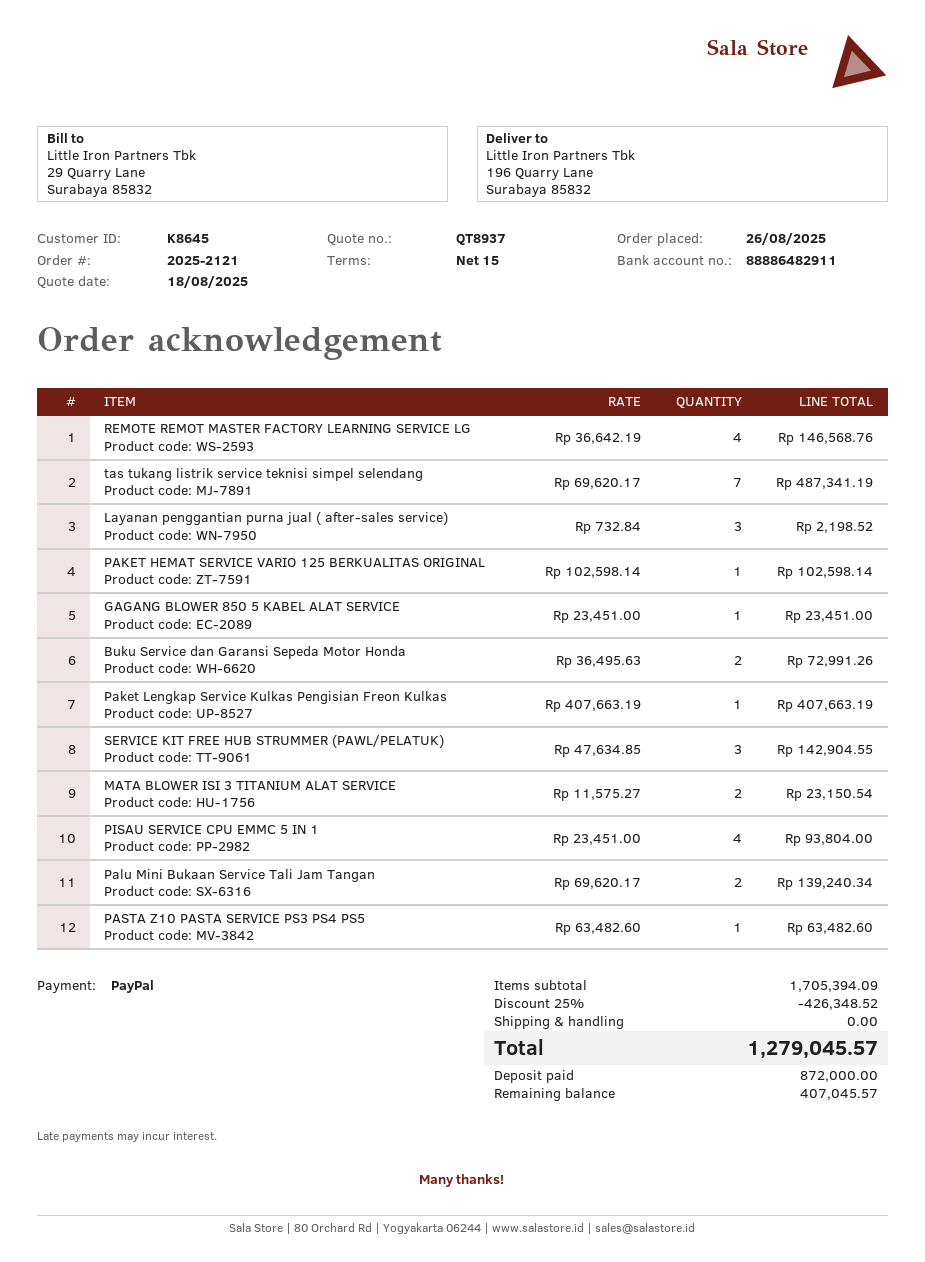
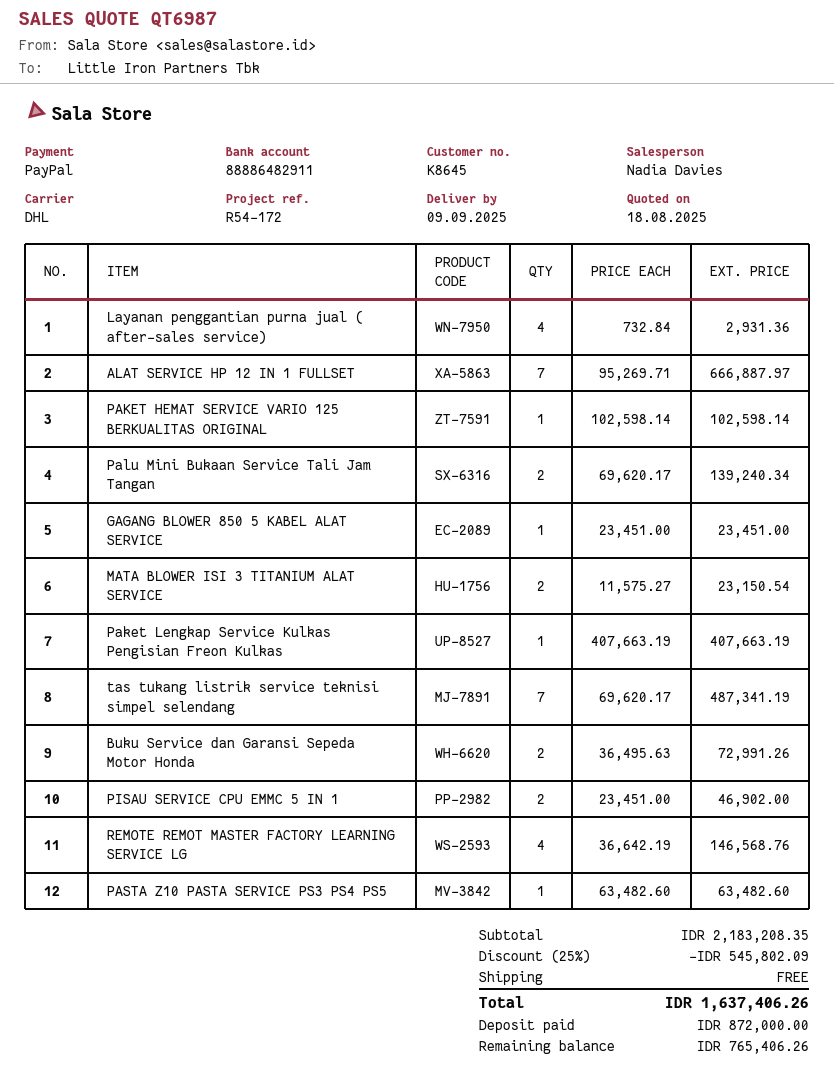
quote number: QT8937 -> QT6987
Layanan penggantian purna jual ( after-sales service): 3 x 732.84 = 2198.52 -> 4 x 732.84 = 2931.36
SERVICE KIT FREE HUB STRUMMER (PAWL/PELATUK): 3 x 47634.85 = 142904.55 -> none
PISAU SERVICE CPU EMMC 5 IN 1: 4 x 23451.00 = 93804.00 -> 2 x 23451.00 = 46902.00
ALAT SERVICE HP 12 IN 1 FULLSET: none -> 7 x 95269.71 = 666887.97
subtotal: 1705394.09 -> 2183208.35
discount: 25% = 426348.52 -> 25% = 545802.09
total: 1279045.57 -> 1637406.26
balance: 407045.57 -> 765406.26

